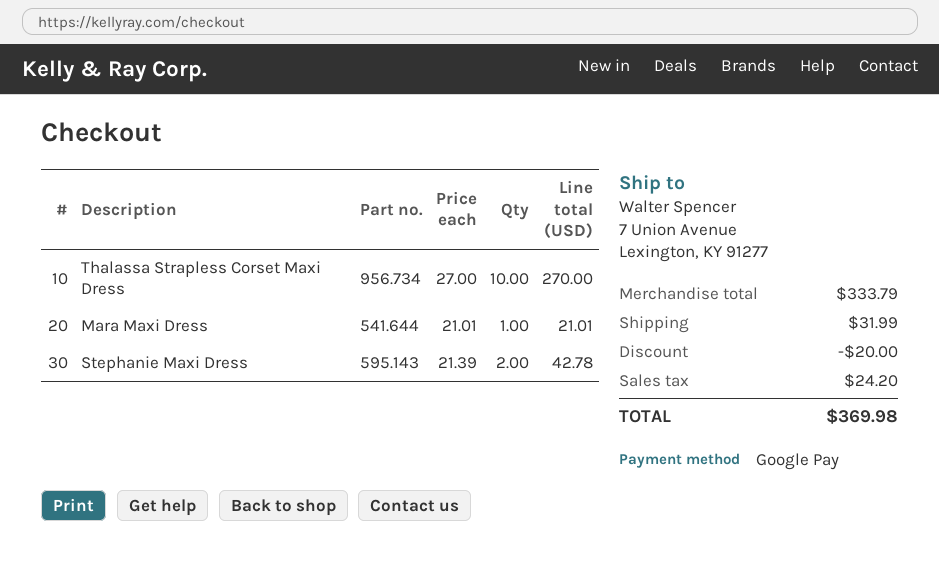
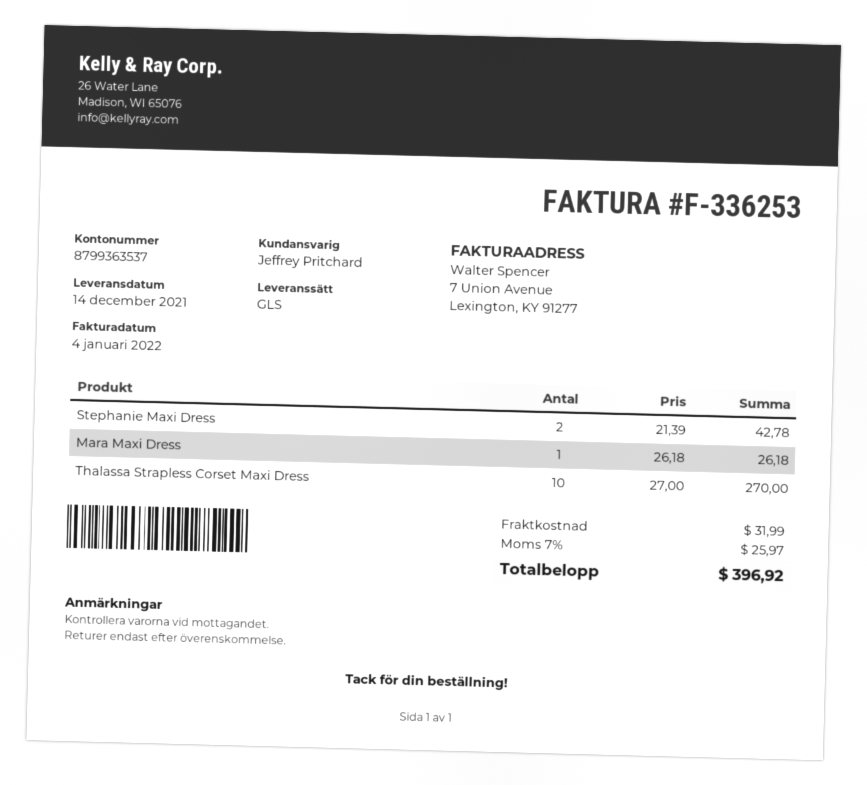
Mara Maxi Dress: 1 x 21.01 = 21.01 -> 1 x 26.18 = 26.18
discount: 20.00 -> none
tax: 24.20 -> 25.97
total: 369.98 -> 396.92

